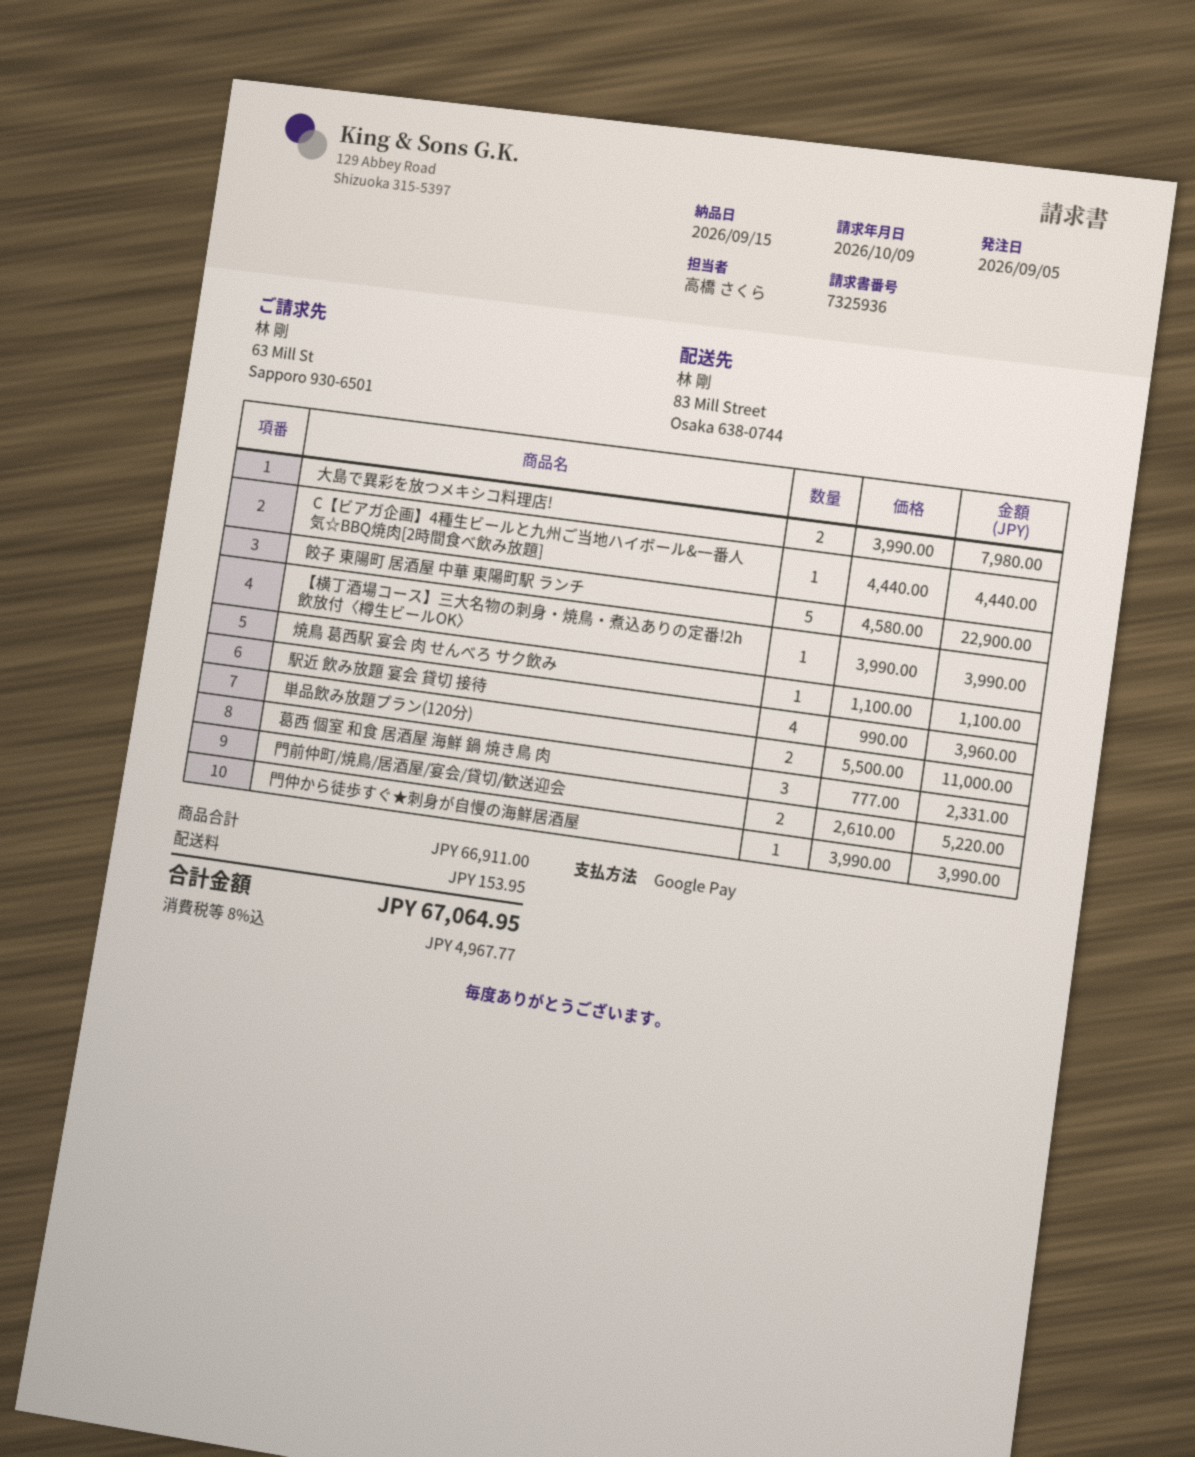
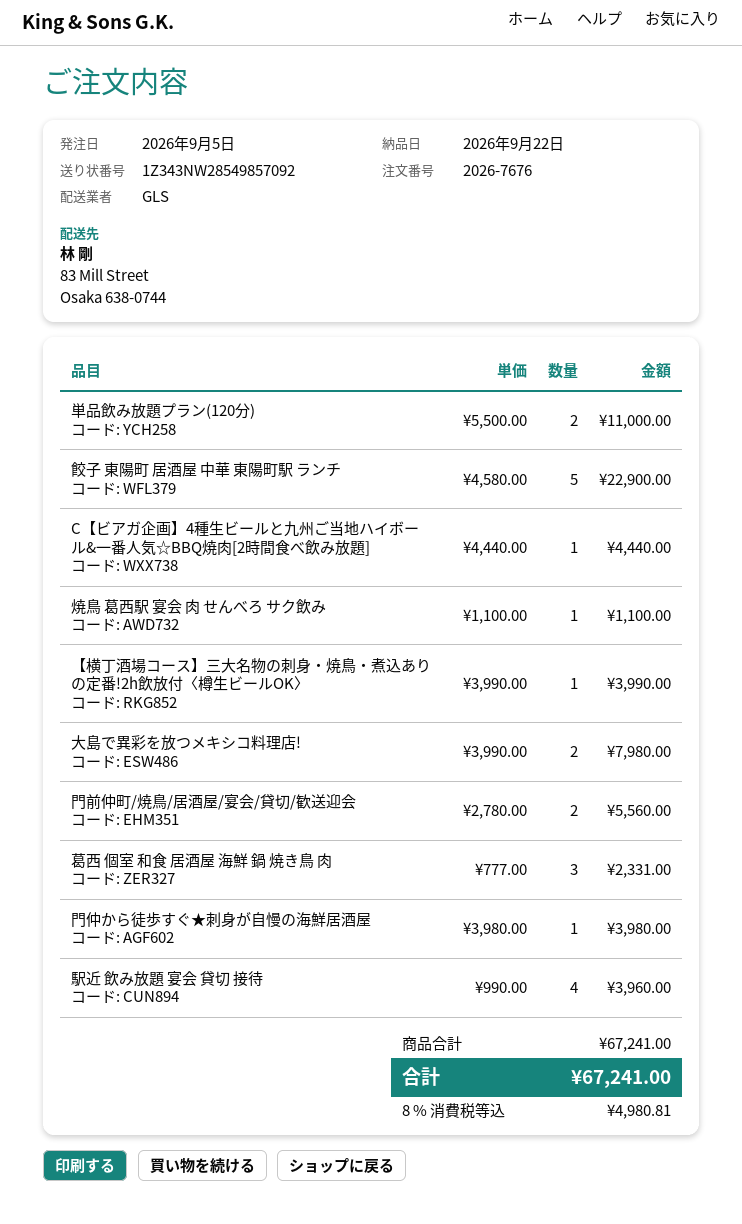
delivery date: 2026-09-15 -> 2026-09-22
門前仲町/焼鳥/居酒屋/宴会/貸切/歓送迎会: 2 x 2610.00 = 5220.00 -> 2 x 2780.00 = 5560.00
門仲から徒歩すぐ★刺身が自慢の海鮮居酒屋: 1 x 3990.00 = 3990.00 -> 1 x 3980.00 = 3980.00
subtotal: 66911.00 -> 67241.00
shipping: 153.95 -> none
tax: 8% = 4967.77 -> 8% = 4980.81
total: 67064.95 -> 67241.00

